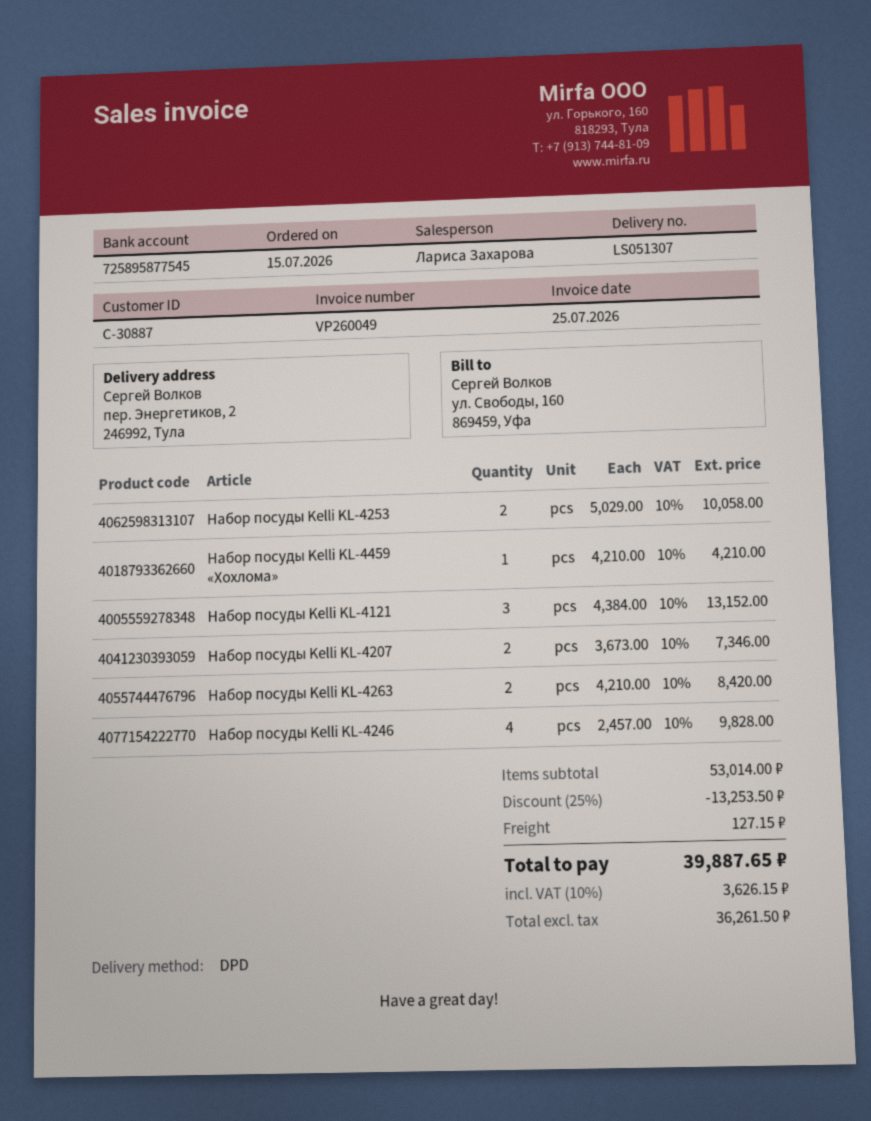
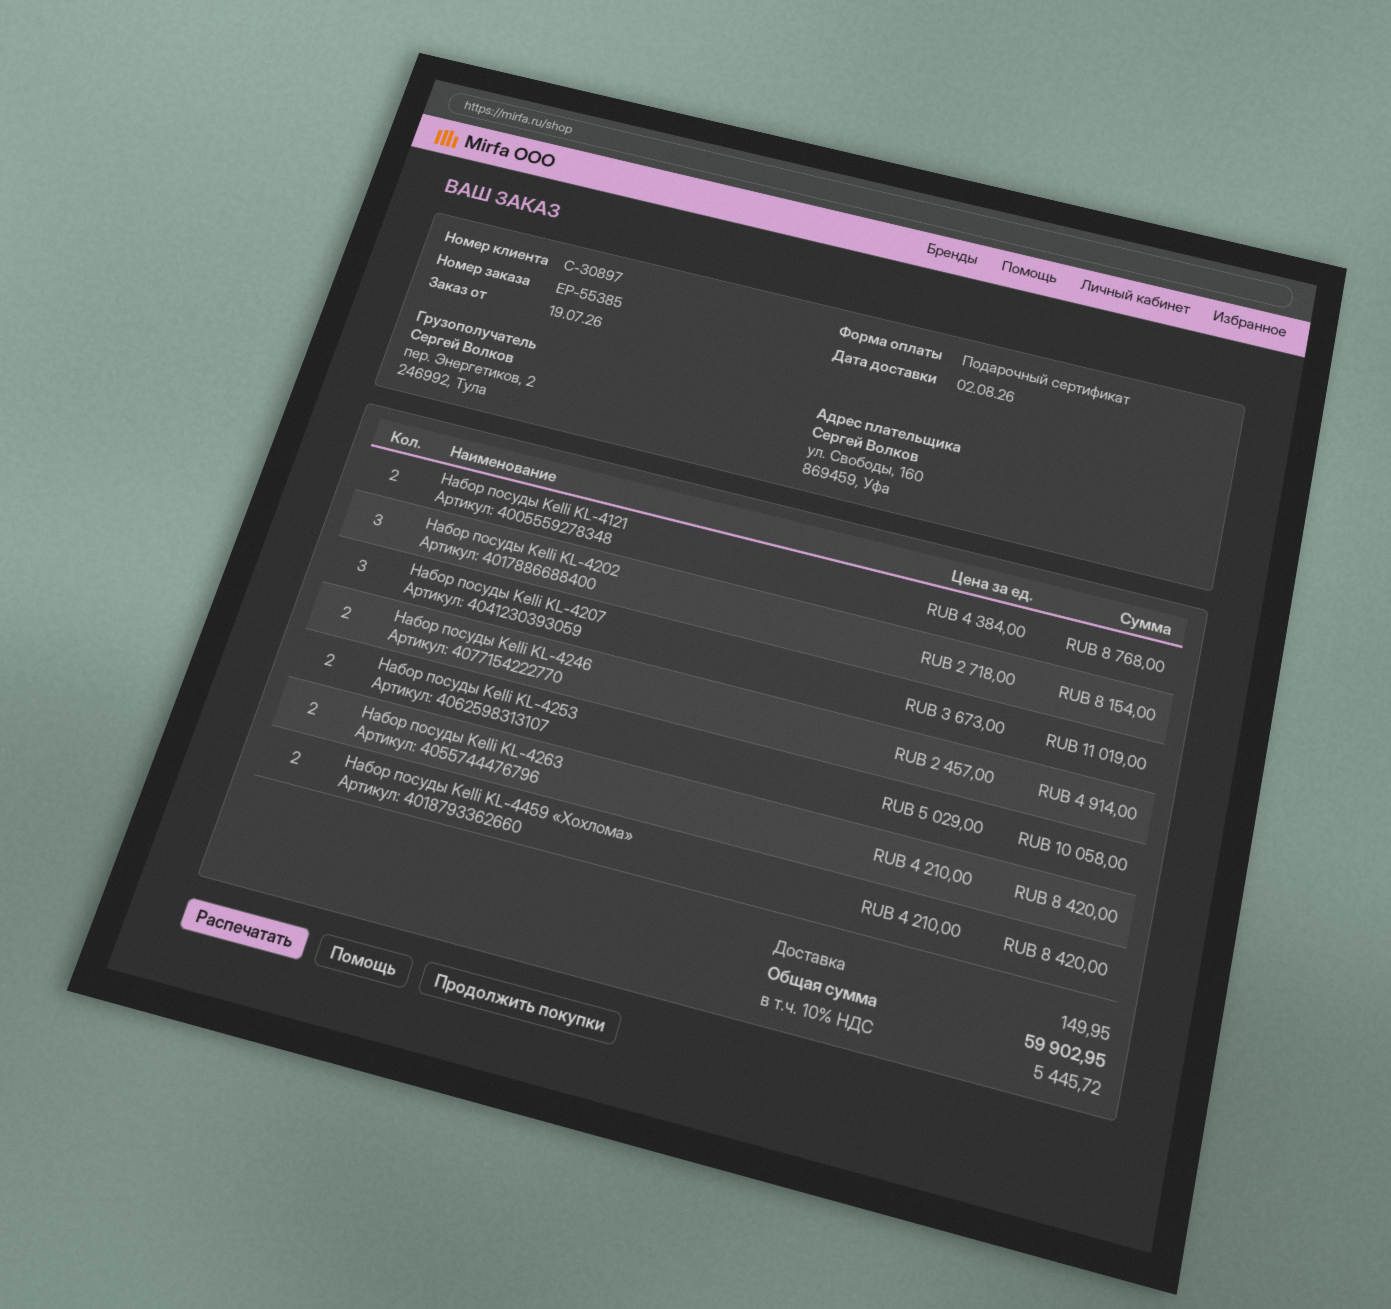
order date: 2026-07-15 -> 2026-07-19
customer number: C-30887 -> C-30897
Набор посуды Kelli KL-4459 «Хохлома»: 1 x 4210.00 = 4210.00 -> 2 x 4210.00 = 8420.00
Набор посуды Kelli KL-4121: 3 x 4384.00 = 13152.00 -> 2 x 4384.00 = 8768.00
Набор посуды Kelli KL-4207: 2 x 3673.00 = 7346.00 -> 3 x 3673.00 = 11019.00
Набор посуды Kelli KL-4246: 4 x 2457.00 = 9828.00 -> 2 x 2457.00 = 4914.00
Набор посуды Kelli KL-4202: none -> 3 x 2718.00 = 8154.00
discount: 25% = 13253.50 -> none
shipping: 127.15 -> 149.95
tax: 10% = 3626.15 -> 10% = 5445.72
total: 39887.65 -> 59902.95

